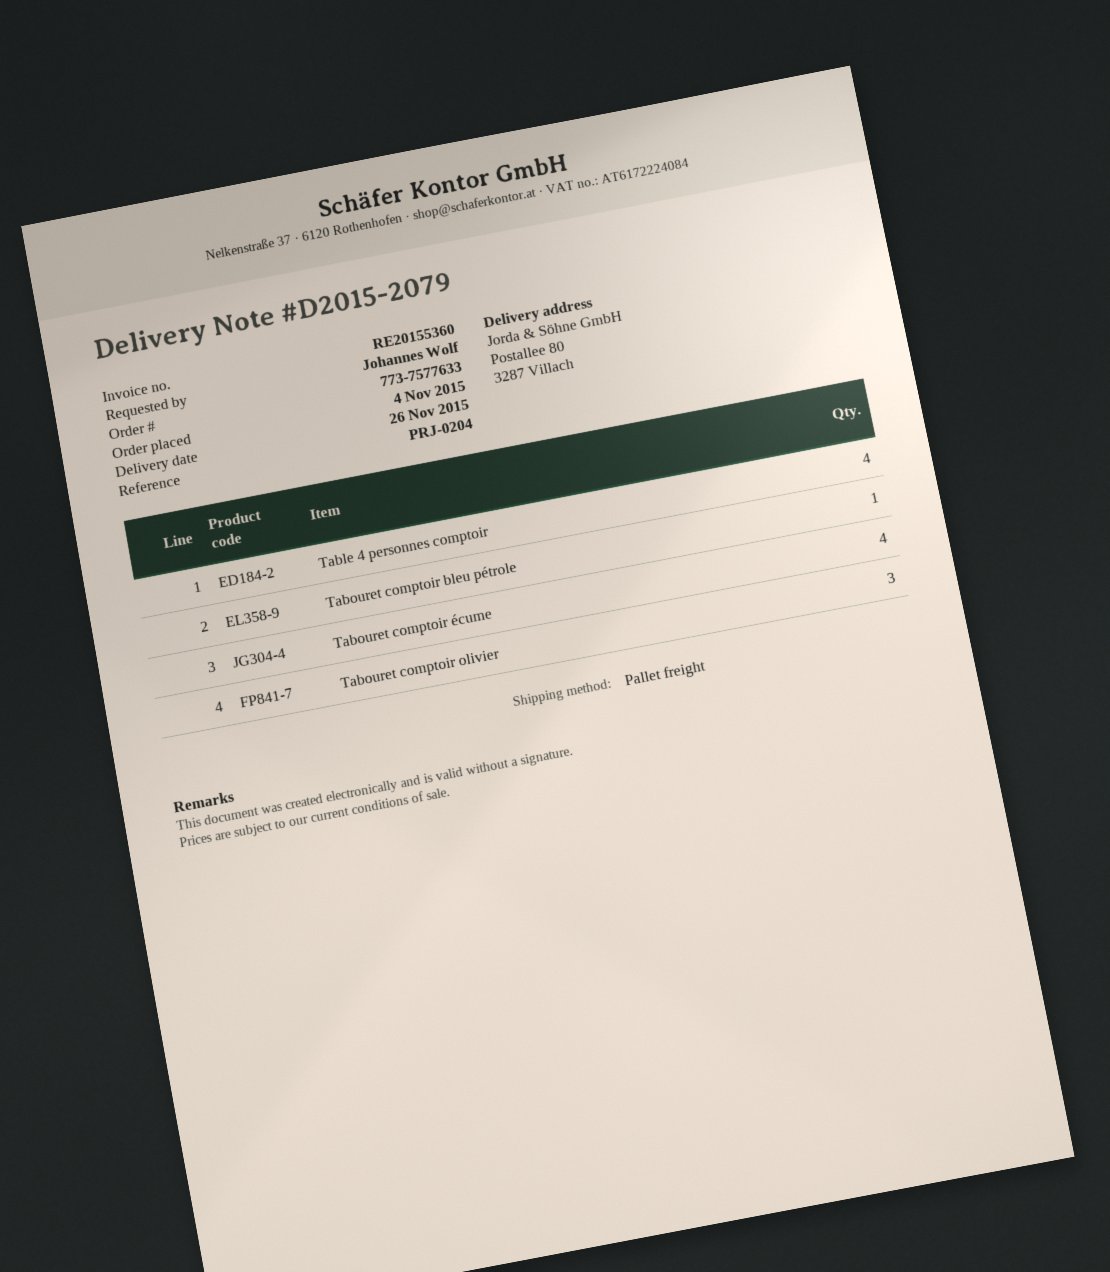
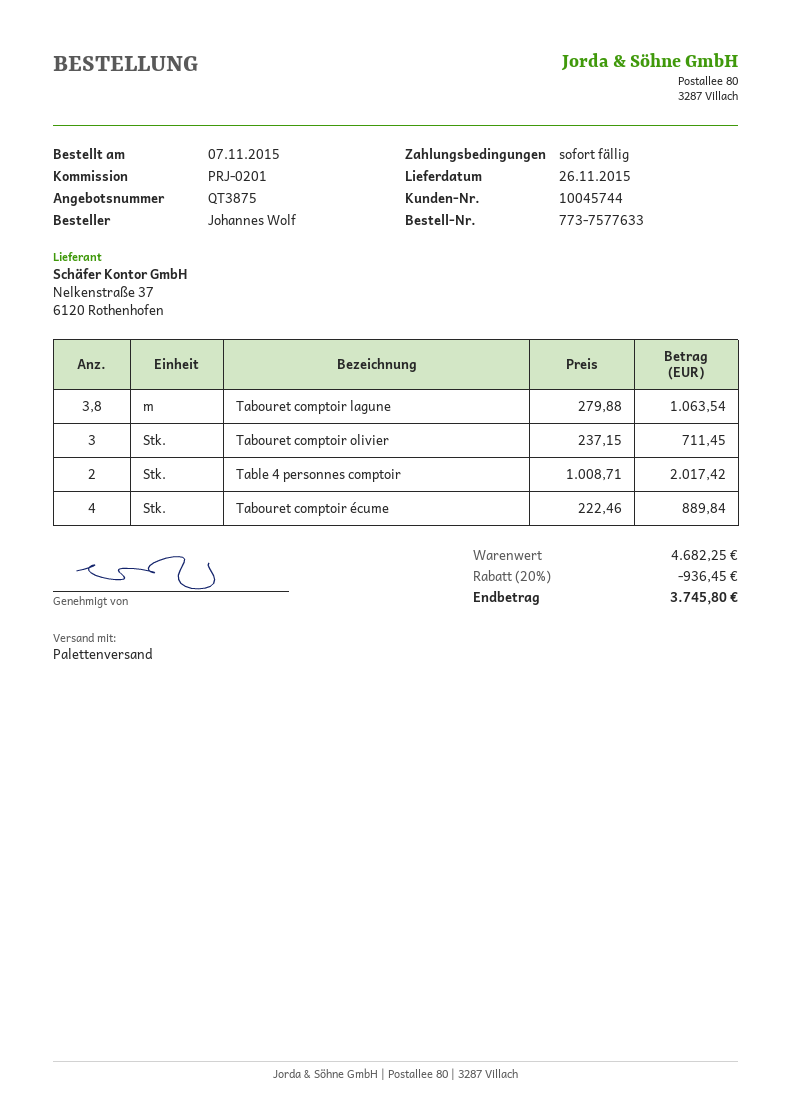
order date: 2015-11-04 -> 2015-11-07
reference: PRJ-0204 -> PRJ-0201
Table 4 personnes comptoir: 4 -> 2
Tabouret comptoir bleu pétrole: 1 -> none
Tabouret comptoir lagune: none -> 3.8

